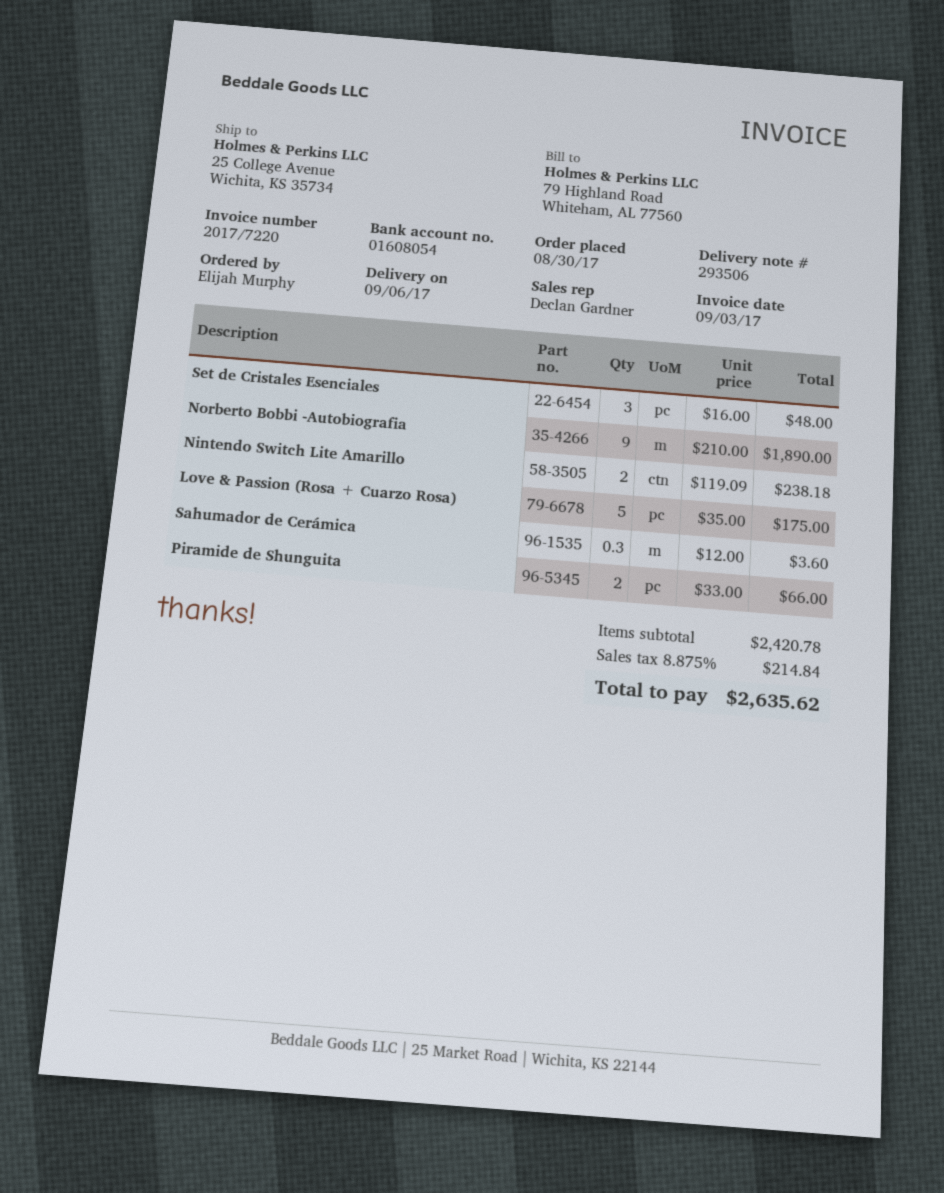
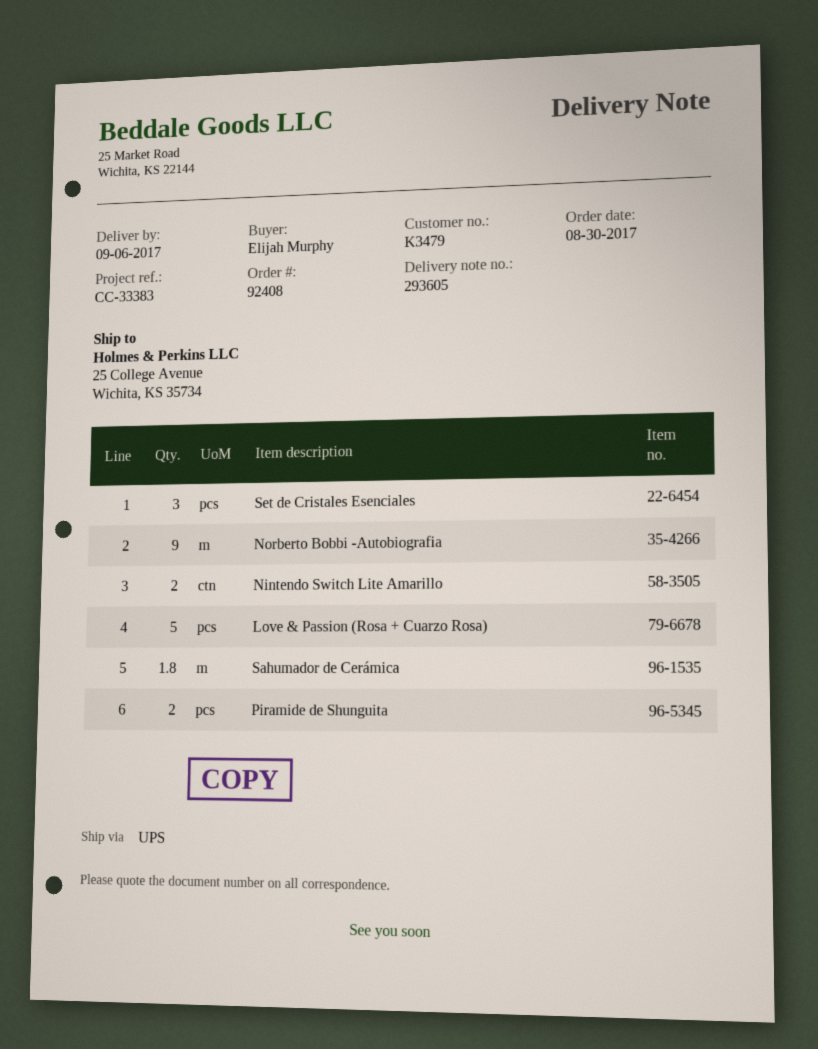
delivery note number: 293506 -> 293605
Sahumador de Cerámica: 0.3 -> 1.8

